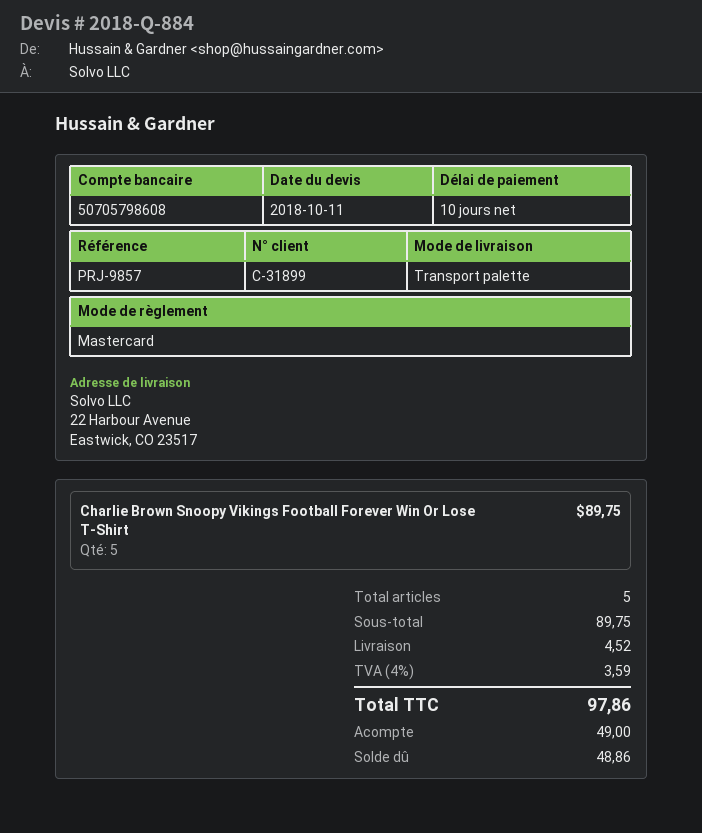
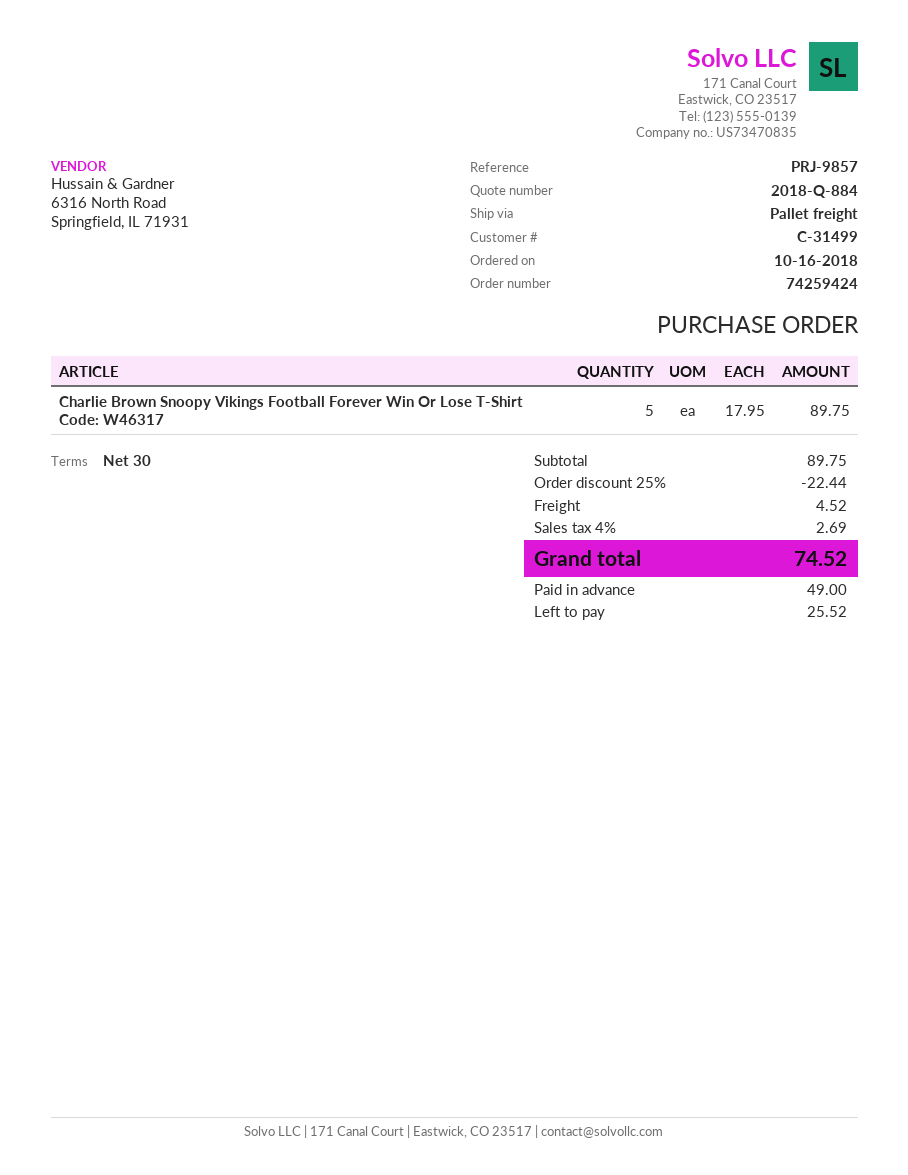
payment terms: 10 days -> 30 days
customer number: C-31899 -> C-31499
discount: none -> 25% = 22.44
tax: 4% = 3.59 -> 4% = 2.69
total: 97.86 -> 74.52
balance: 48.86 -> 25.52

